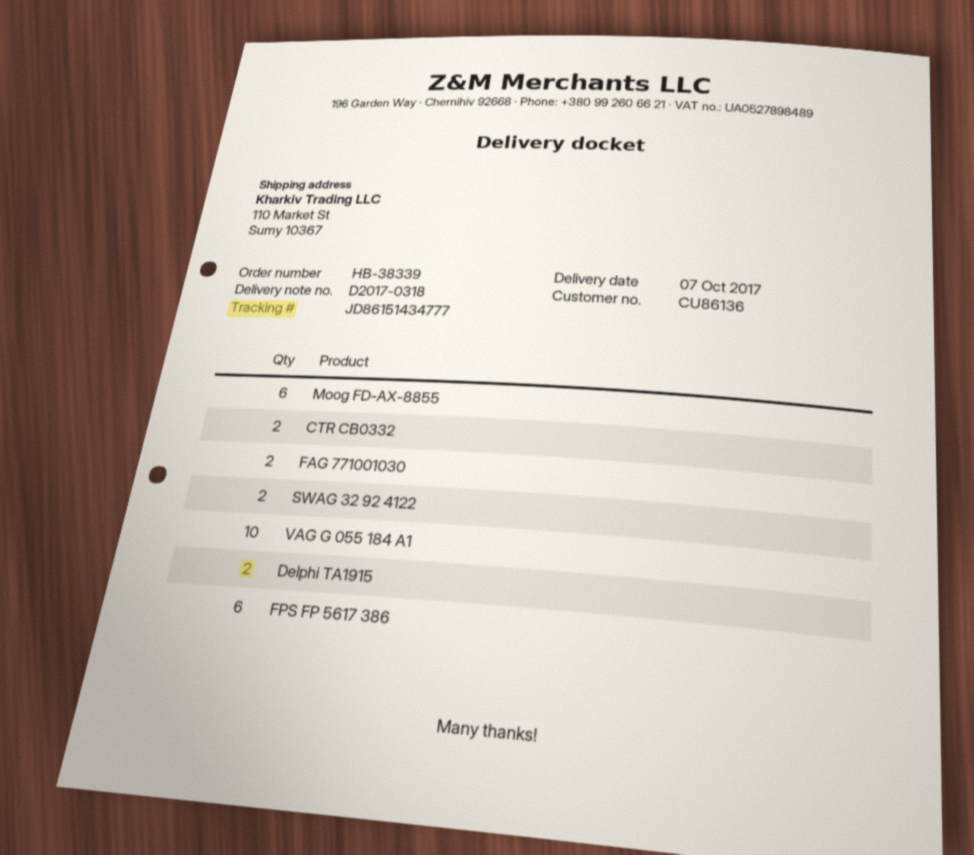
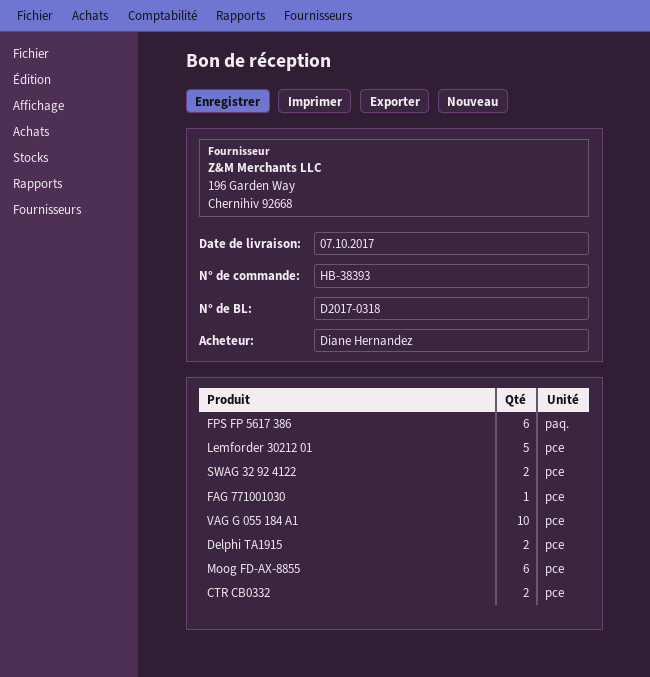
order number: HB-38339 -> HB-38393
FAG 771001030: 2 -> 1
Lemforder 30212 01: none -> 5

